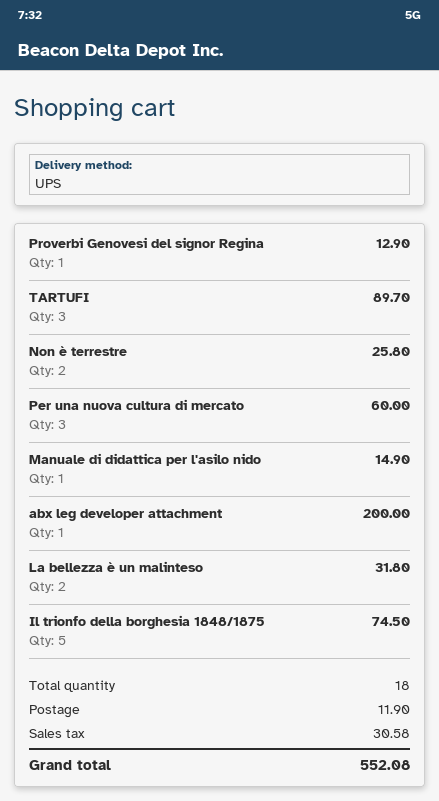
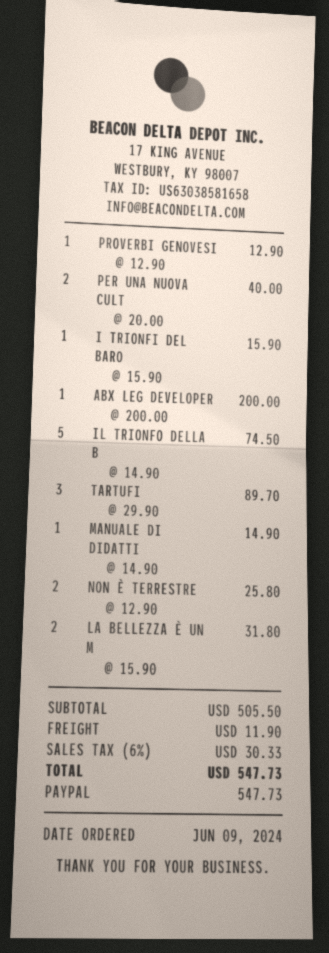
Per una nuova cultura di mercato: 3 for 60.00 -> 2 for 40.00
I TRIONFI DEL BARO: none -> 1 for 15.90
tax: 30.58 -> 30.33
total: 552.08 -> 547.73

